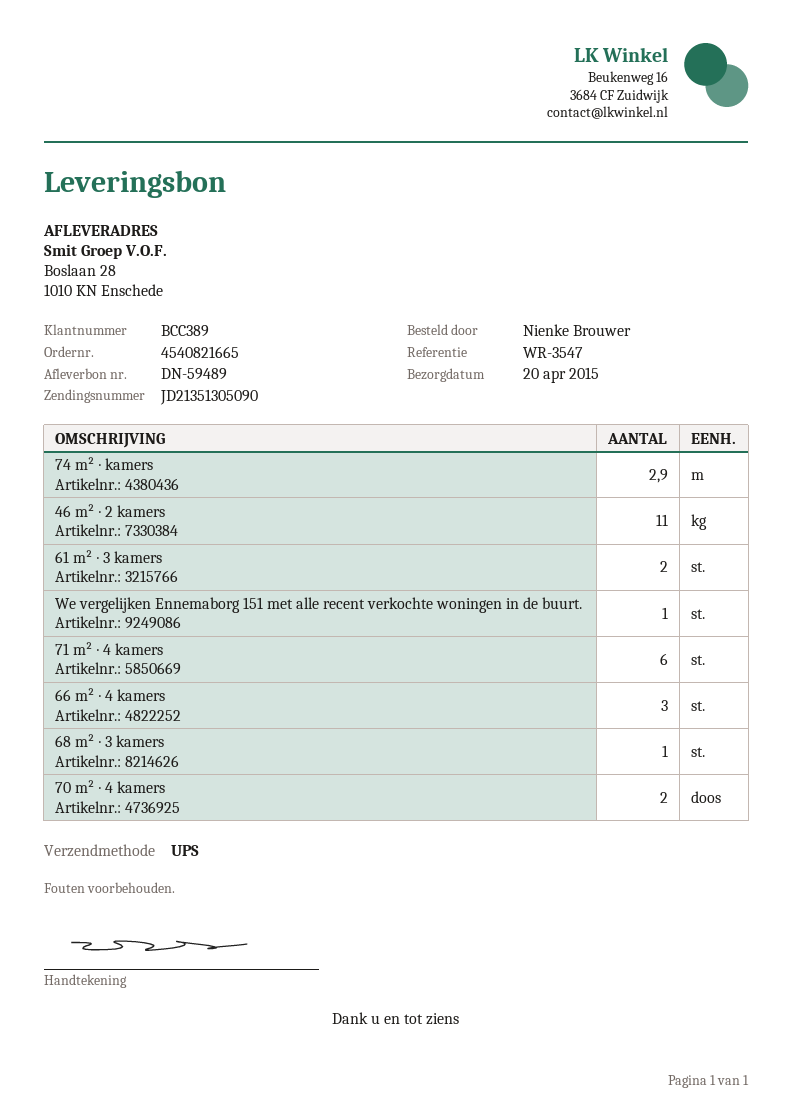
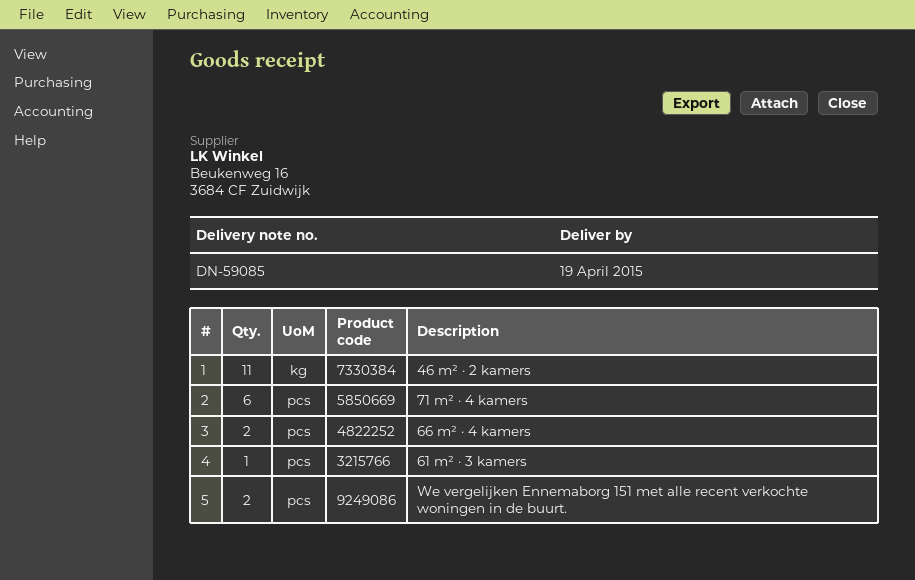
delivery note number: DN-59489 -> DN-59085
delivery date: 2015-04-20 -> 2015-04-19
74 m² · kamers: 2.9 -> none
61 m² · 3 kamers: 2 -> 1
We vergelijken Ennemaborg 151 met alle recent verkochte woningen in de buurt.: 1 -> 2
66 m² · 4 kamers: 3 -> 2
68 m² · 3 kamers: 1 -> none
70 m² · 4 kamers: 2 -> none

